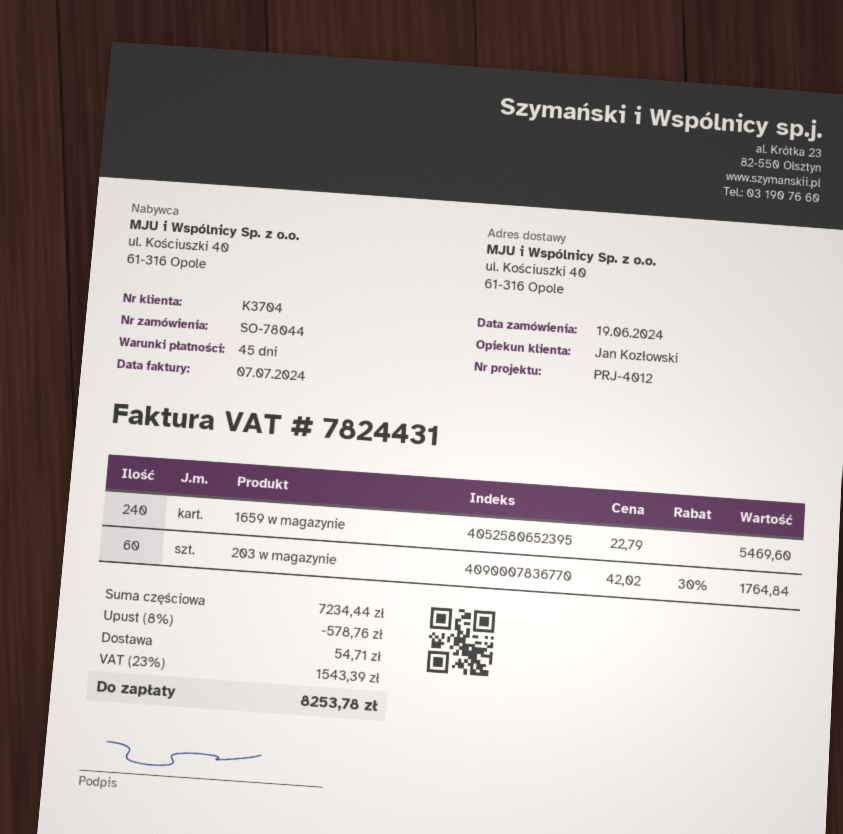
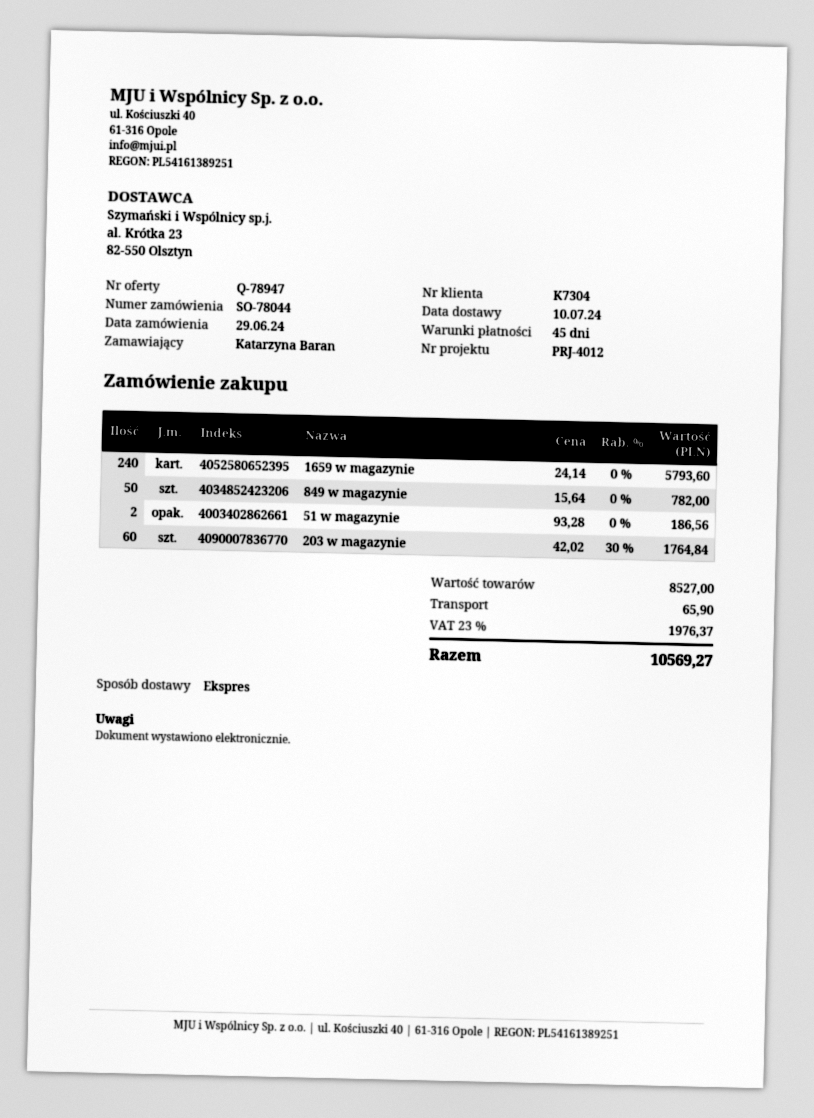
order date: 2024-06-19 -> 2024-06-29
customer number: K3704 -> K7304
1659 w magazynie: 240 x 22.79 = 5469.60 -> 240 x 24.14 = 5793.60
849 w magazynie: none -> 50 x 15.64 = 782.00
51 w magazynie: none -> 2 x 93.28 = 186.56
subtotal: 7234.44 -> 8527.00
discount: 8% = 578.76 -> none
shipping: 54.71 -> 65.90
tax: 23% = 1543.39 -> 23% = 1976.37
total: 8253.78 -> 10569.27

